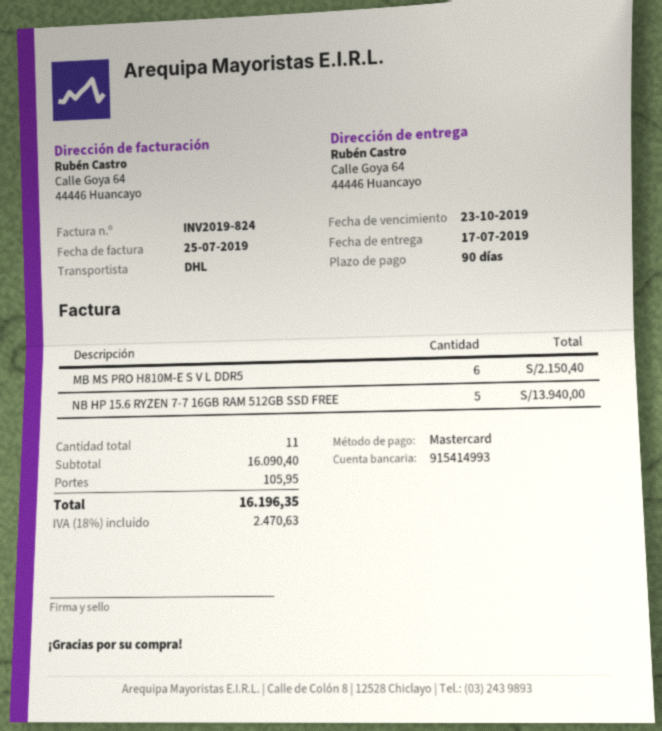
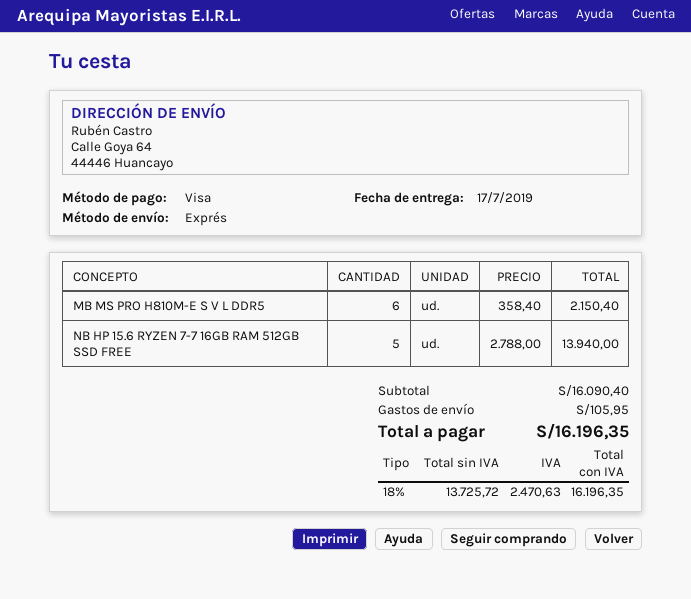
payment method: Mastercard -> Visa
shipping method: DHL -> express

